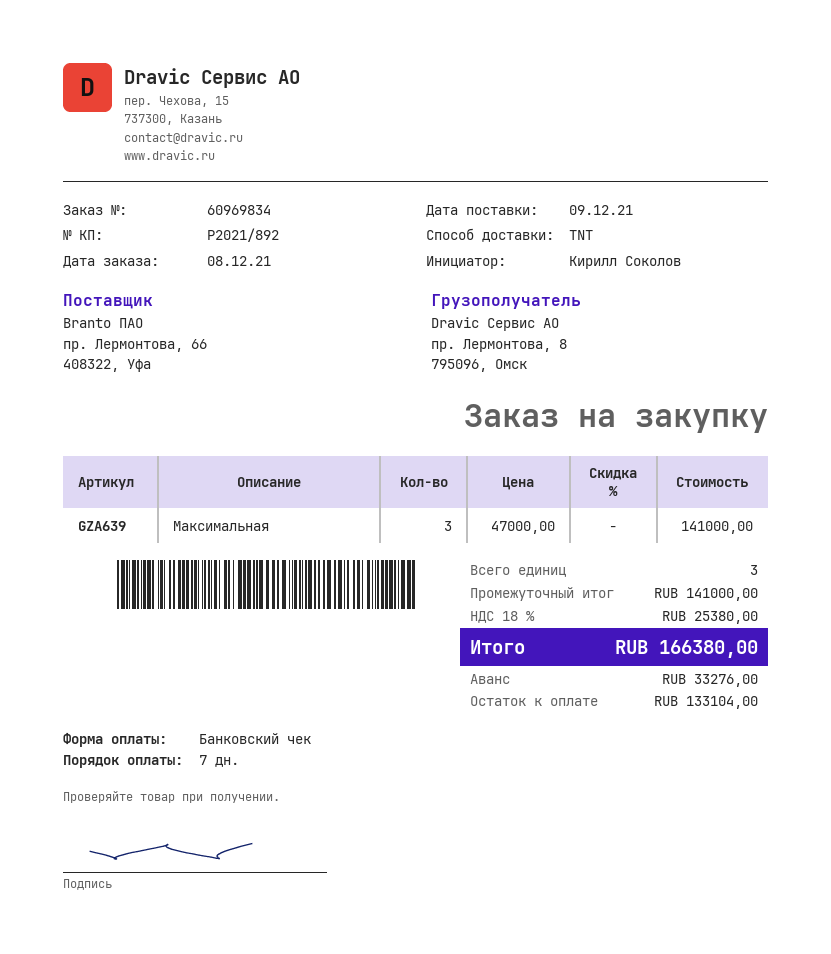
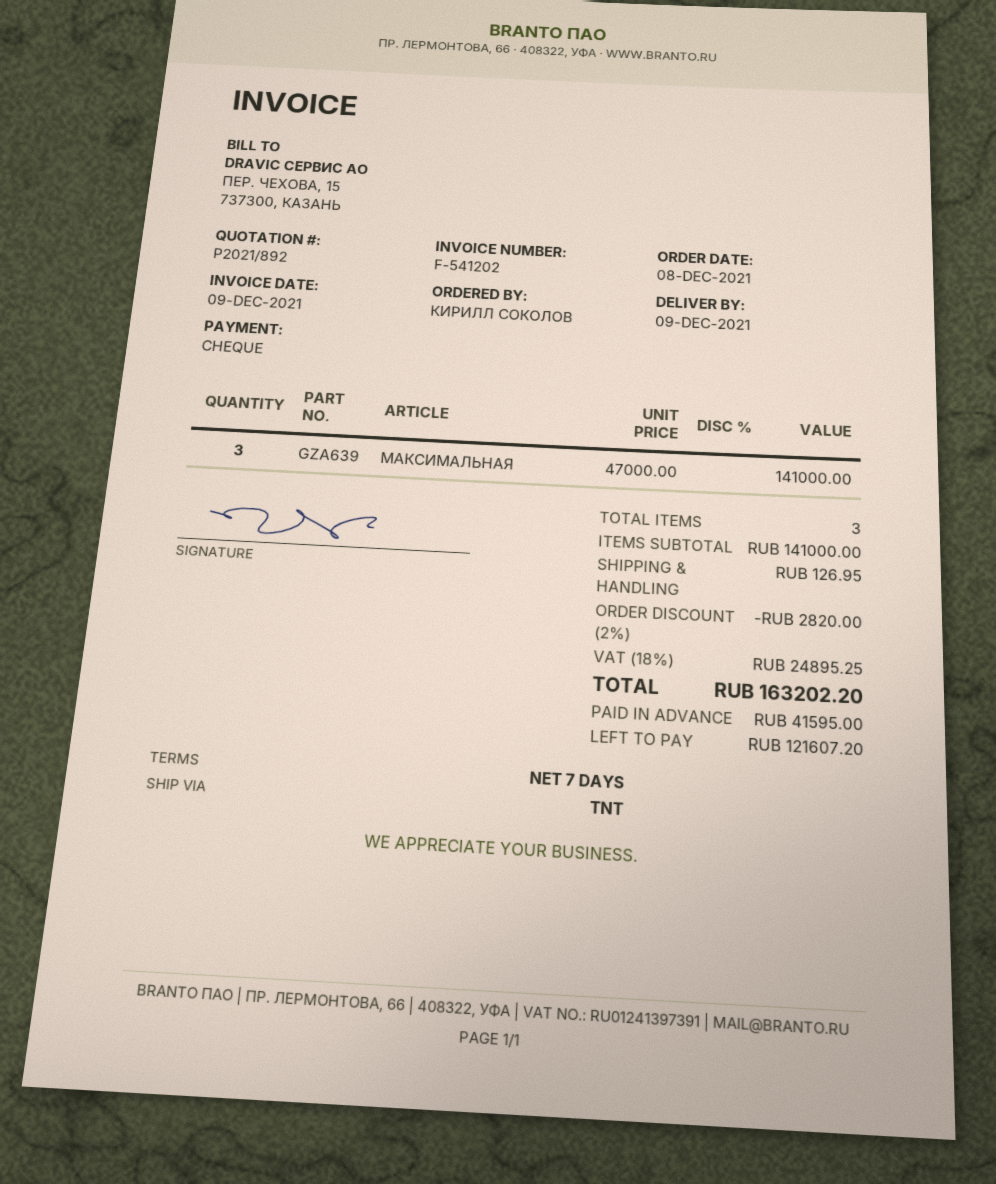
discount: none -> 2% = 2820.00
shipping: none -> 126.95
tax: 18% = 25380.00 -> 18% = 24895.25
total: 166380.00 -> 163202.20
deposit: 33276.00 -> 41595.00
balance: 133104.00 -> 121607.20

